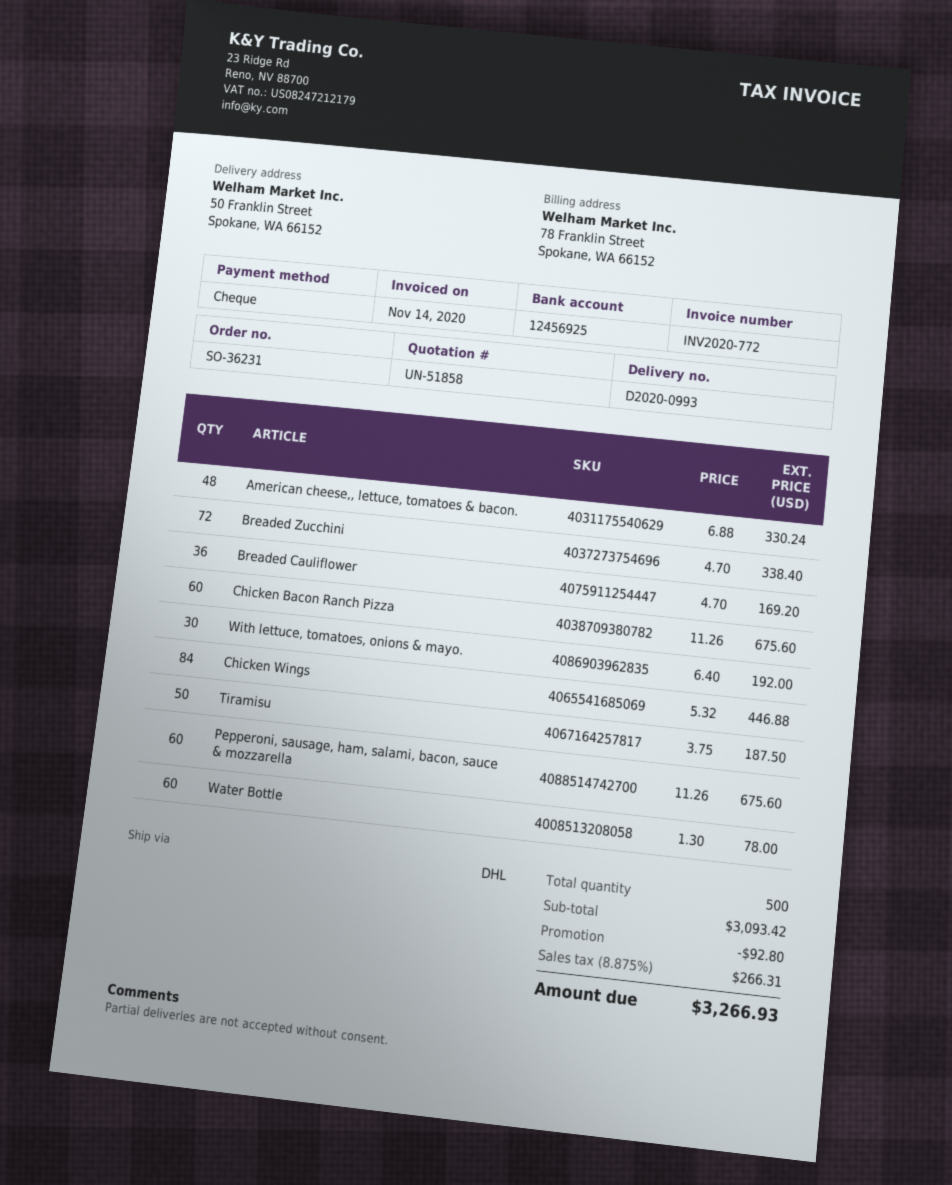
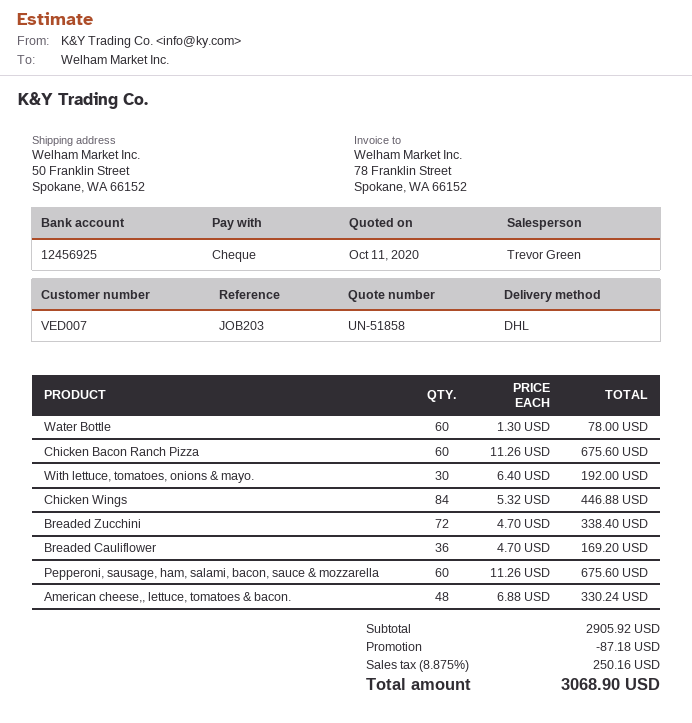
Tiramisu: 50 x 3.75 = 187.50 -> none
subtotal: 3093.42 -> 2905.92
discount: 92.80 -> 87.18
tax: 8.875% = 266.31 -> 8.875% = 250.16
total: 3266.93 -> 3068.90

